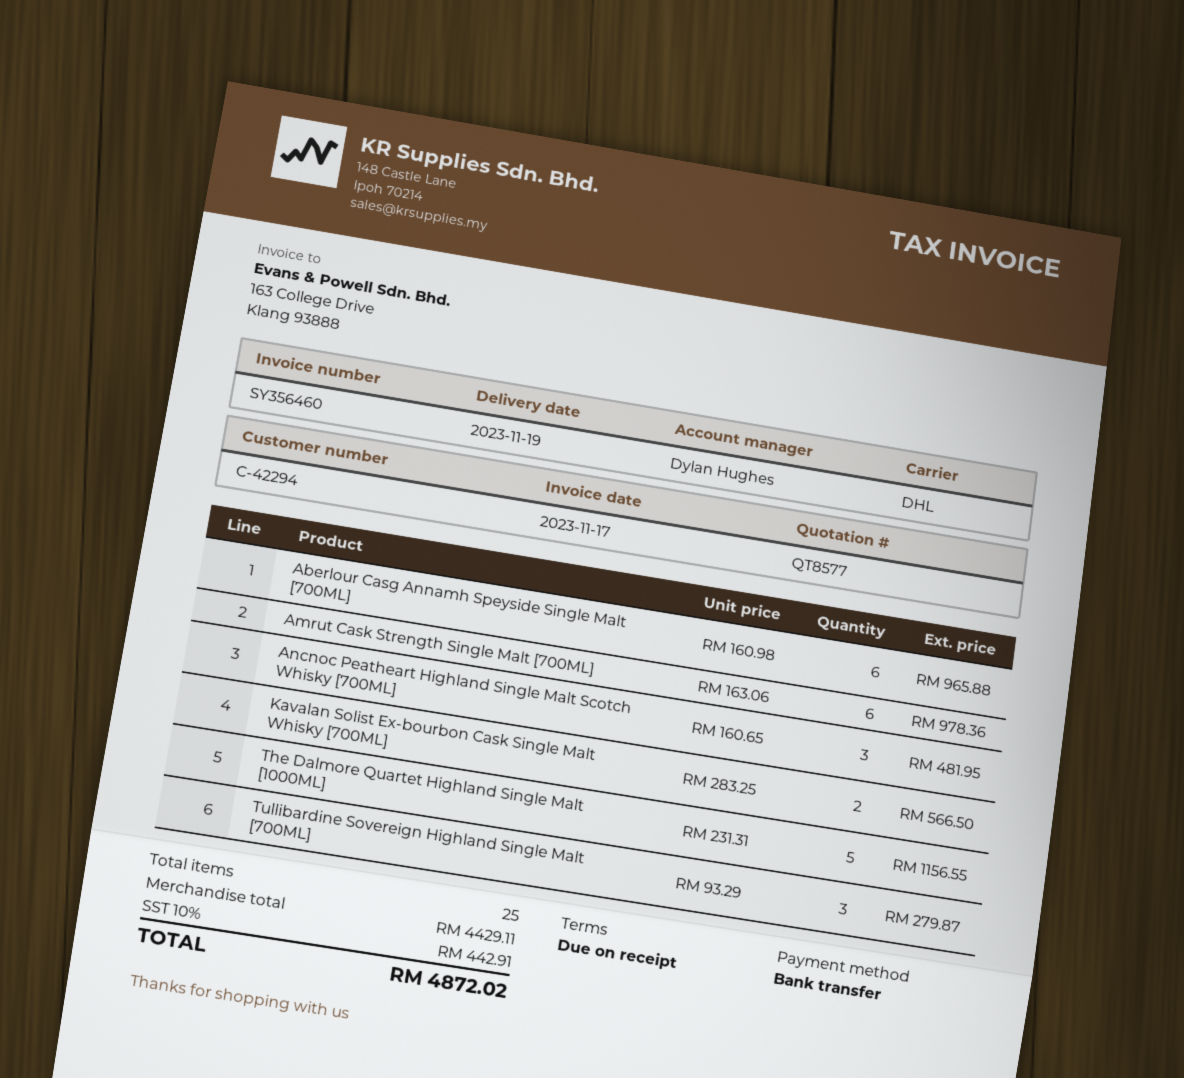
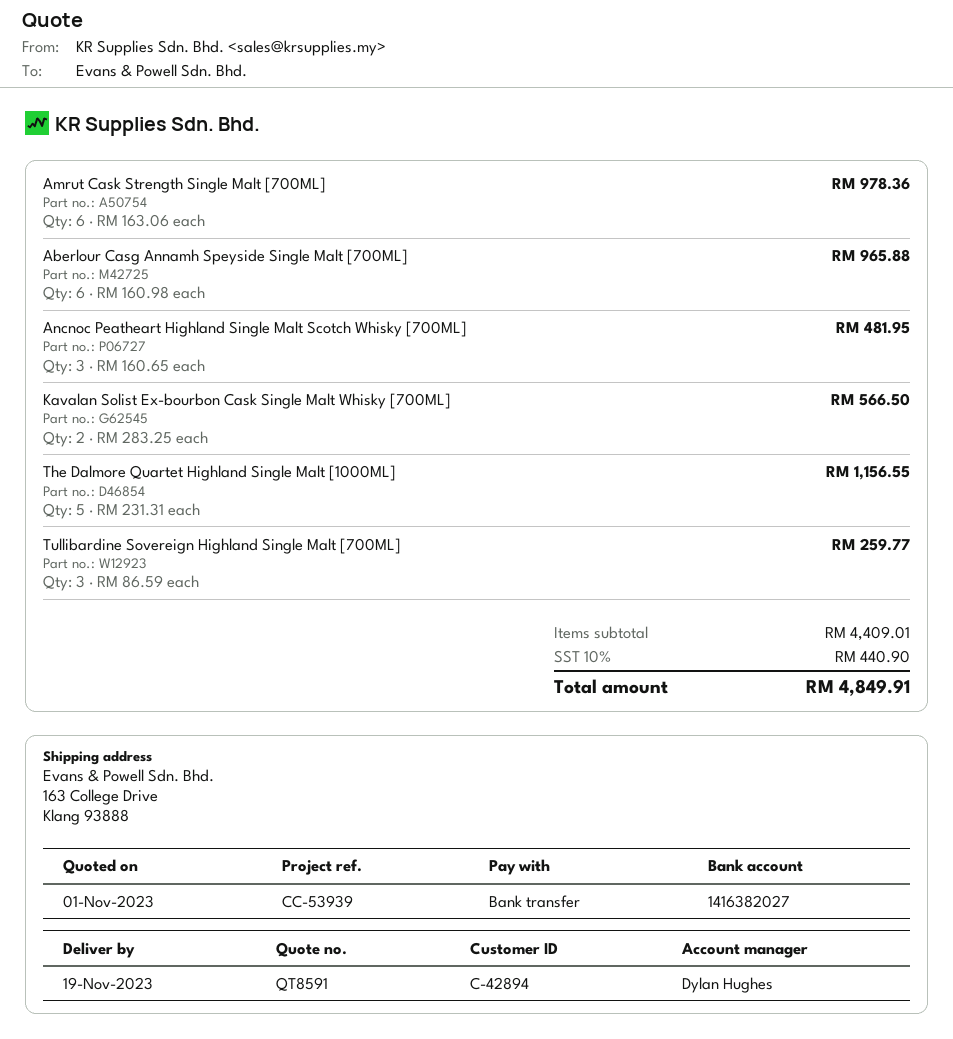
quote number: QT8577 -> QT8591
customer number: C-42294 -> C-42894
Tullibardine Sovereign Highland Single Malt [700ML]: 3 x 93.29 = 279.87 -> 3 x 86.59 = 259.77
subtotal: 4429.11 -> 4409.01
tax: 10% = 442.91 -> 10% = 440.90
total: 4872.02 -> 4849.91

